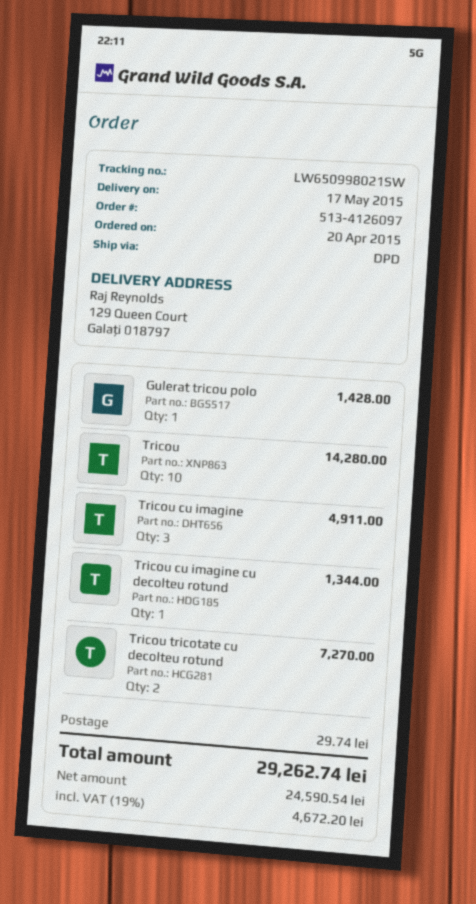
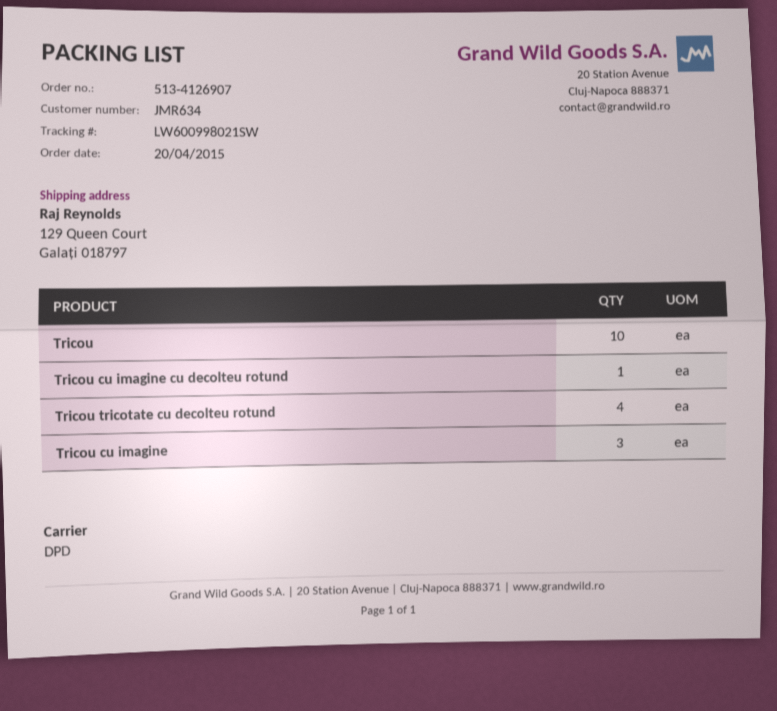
order number: 513-4126097 -> 513-4126907
tracking number: LW650998021SW -> LW600998021SW
Gulerat tricou polo: 1 -> none
Tricou tricotate cu decolteu rotund: 2 -> 4

